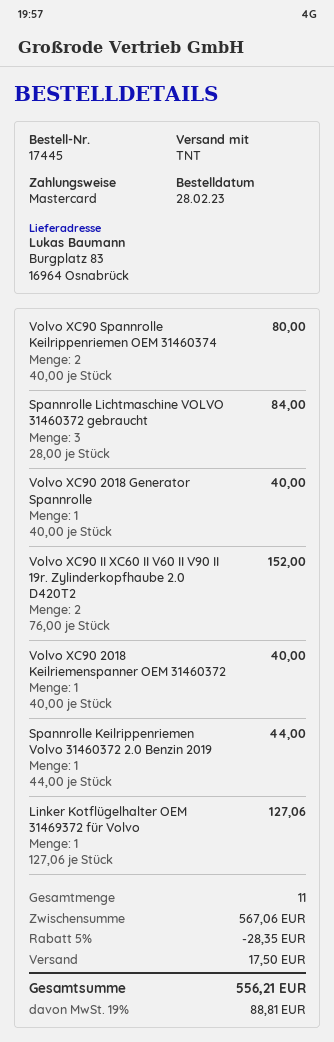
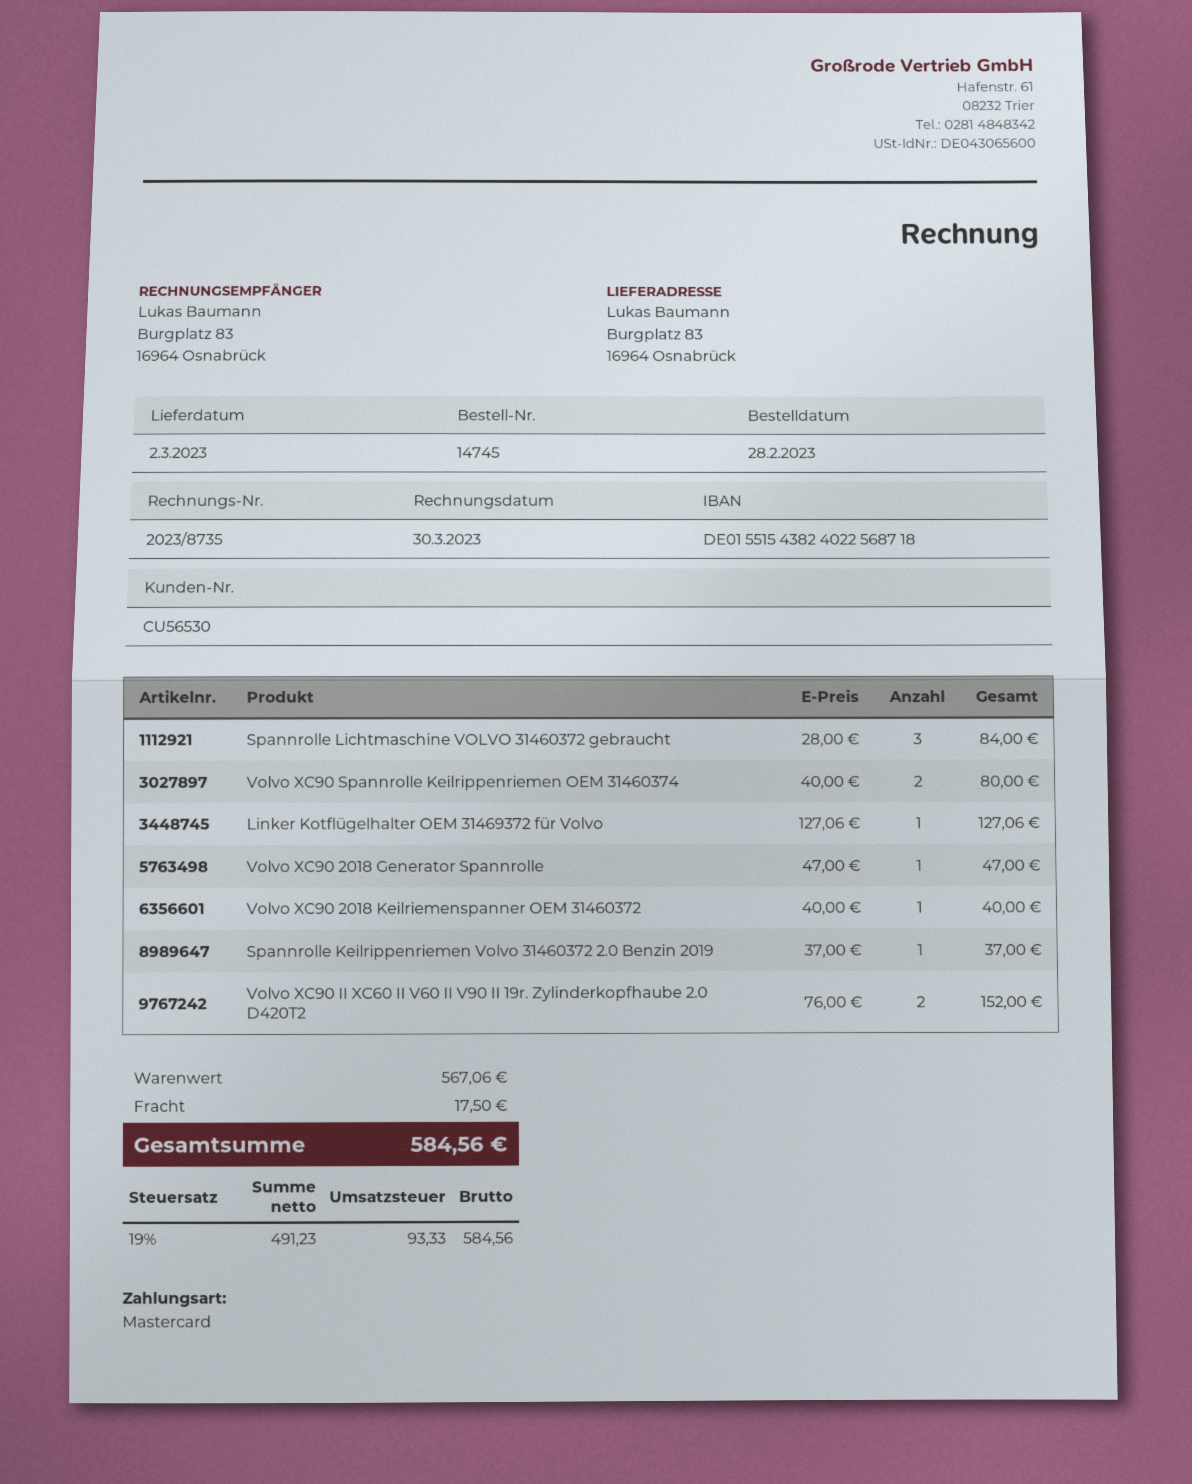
order number: 17445 -> 14745
Volvo XC90 2018 Generator Spannrolle: 1 x 40.00 = 40.00 -> 1 x 47.00 = 47.00
Spannrolle Keilrippenriemen Volvo 31460372 2.0 Benzin 2019: 1 x 44.00 = 44.00 -> 1 x 37.00 = 37.00
discount: 5% = 28.35 -> none
tax: 19% = 88.81 -> 19% = 93.33
total: 556.21 -> 584.56

